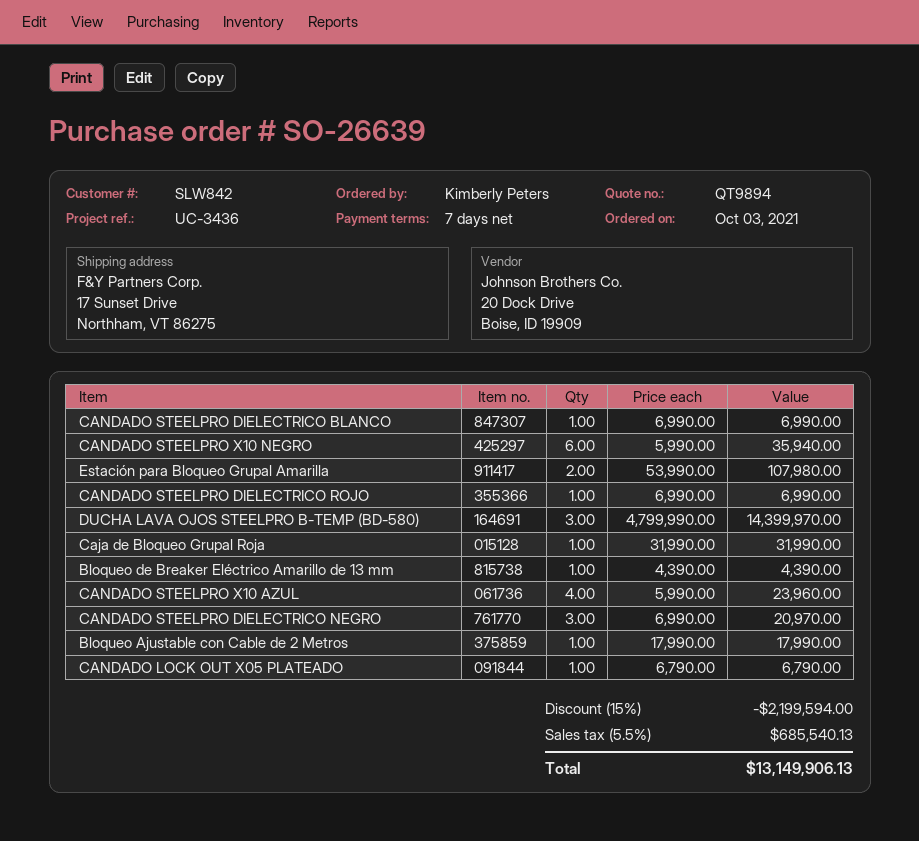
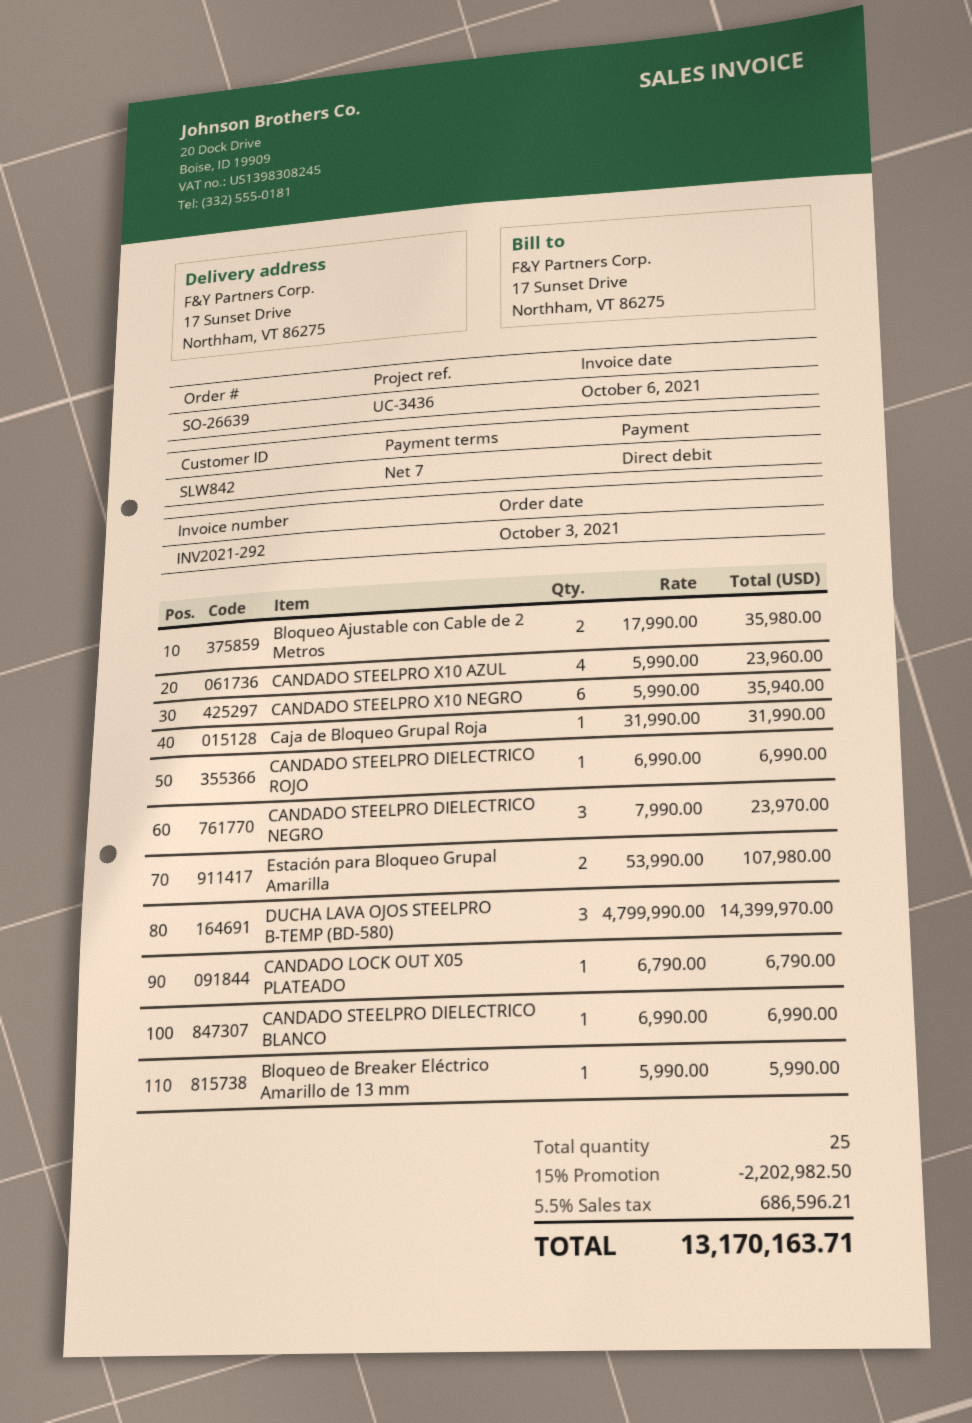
Bloqueo de Breaker Eléctrico Amarillo de 13 mm: 1 x 4390.00 = 4390.00 -> 1 x 5990.00 = 5990.00
CANDADO STEELPRO DIELECTRICO NEGRO: 3 x 6990.00 = 20970.00 -> 3 x 7990.00 = 23970.00
Bloqueo Ajustable con Cable de 2 Metros: 1 x 17990.00 = 17990.00 -> 2 x 17990.00 = 35980.00
discount: 15% = 2199594.00 -> 15% = 2202982.50
tax: 5.5% = 685540.13 -> 5.5% = 686596.21
total: 13149906.13 -> 13170163.71

